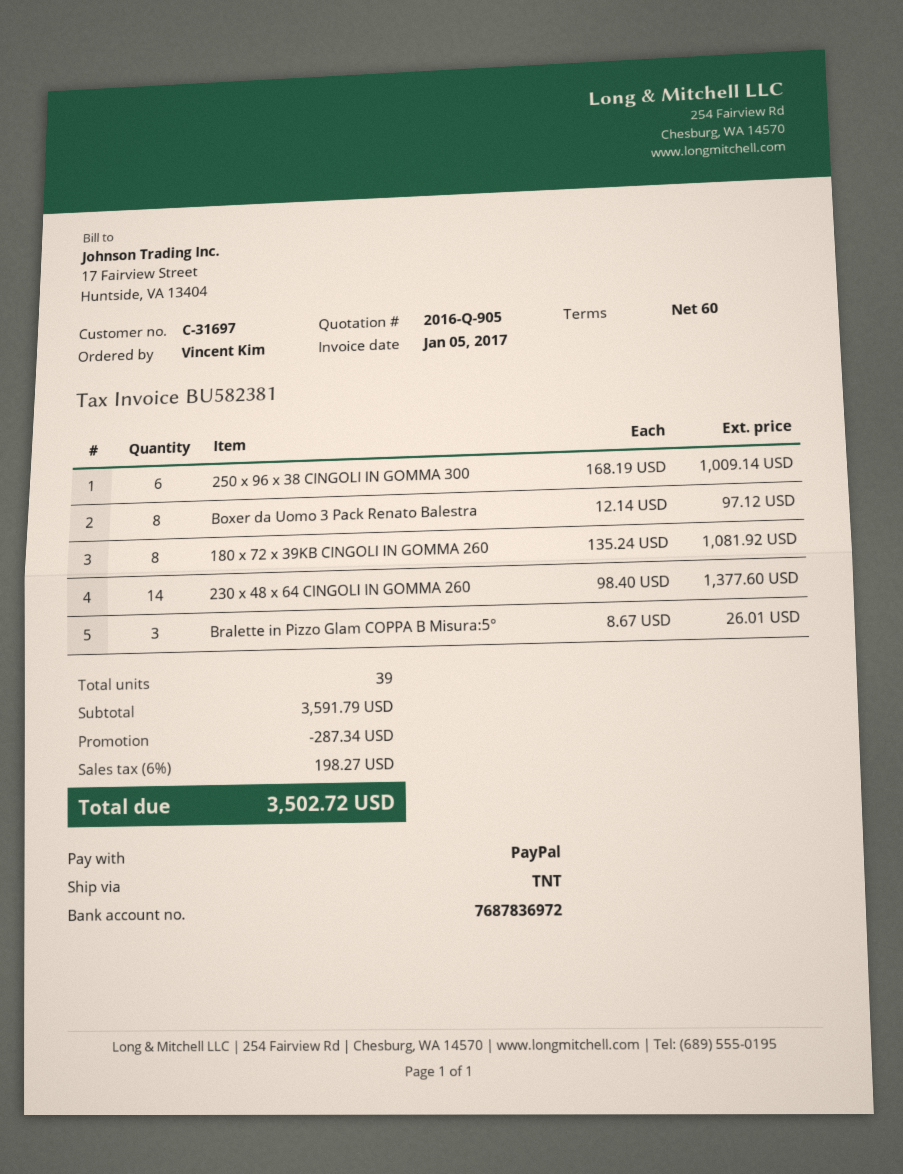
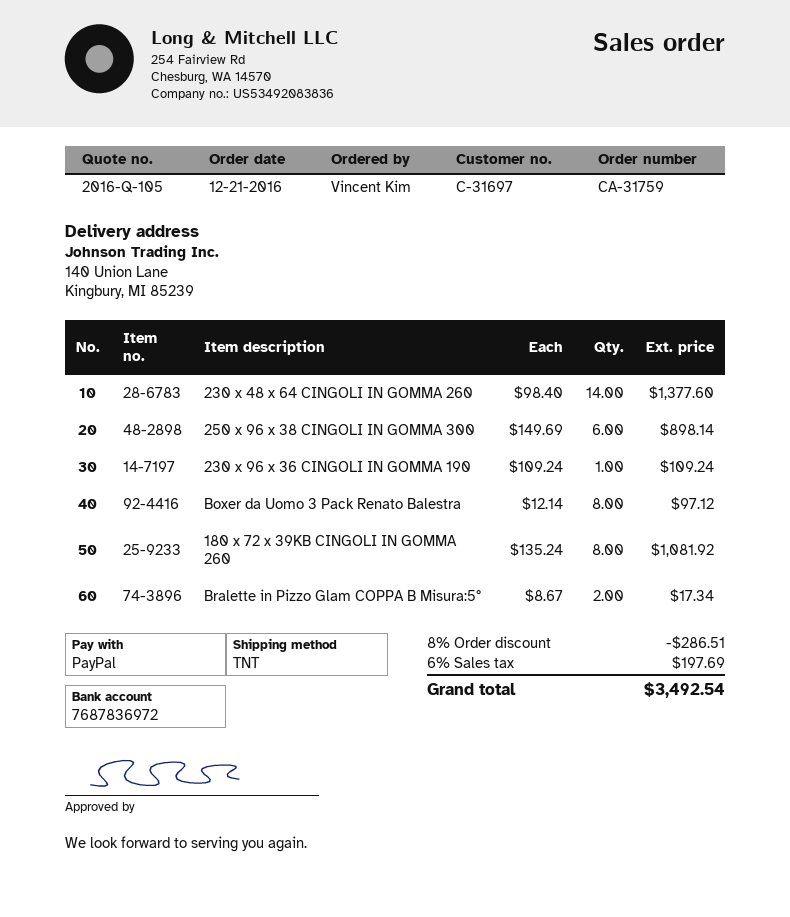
quote number: 2016-Q-905 -> 2016-Q-105
250 x 96 x 38 CINGOLI IN GOMMA 300: 6 x 168.19 = 1009.14 -> 6 x 149.69 = 898.14
Bralette in Pizzo Glam COPPA B Misura:5°: 3 x 8.67 = 26.01 -> 2 x 8.67 = 17.34
230 x 96 x 36 CINGOLI IN GOMMA 190: none -> 1 x 109.24 = 109.24
discount: 287.34 -> 286.51
tax: 6% = 198.27 -> 6% = 197.69
total: 3502.72 -> 3492.54

